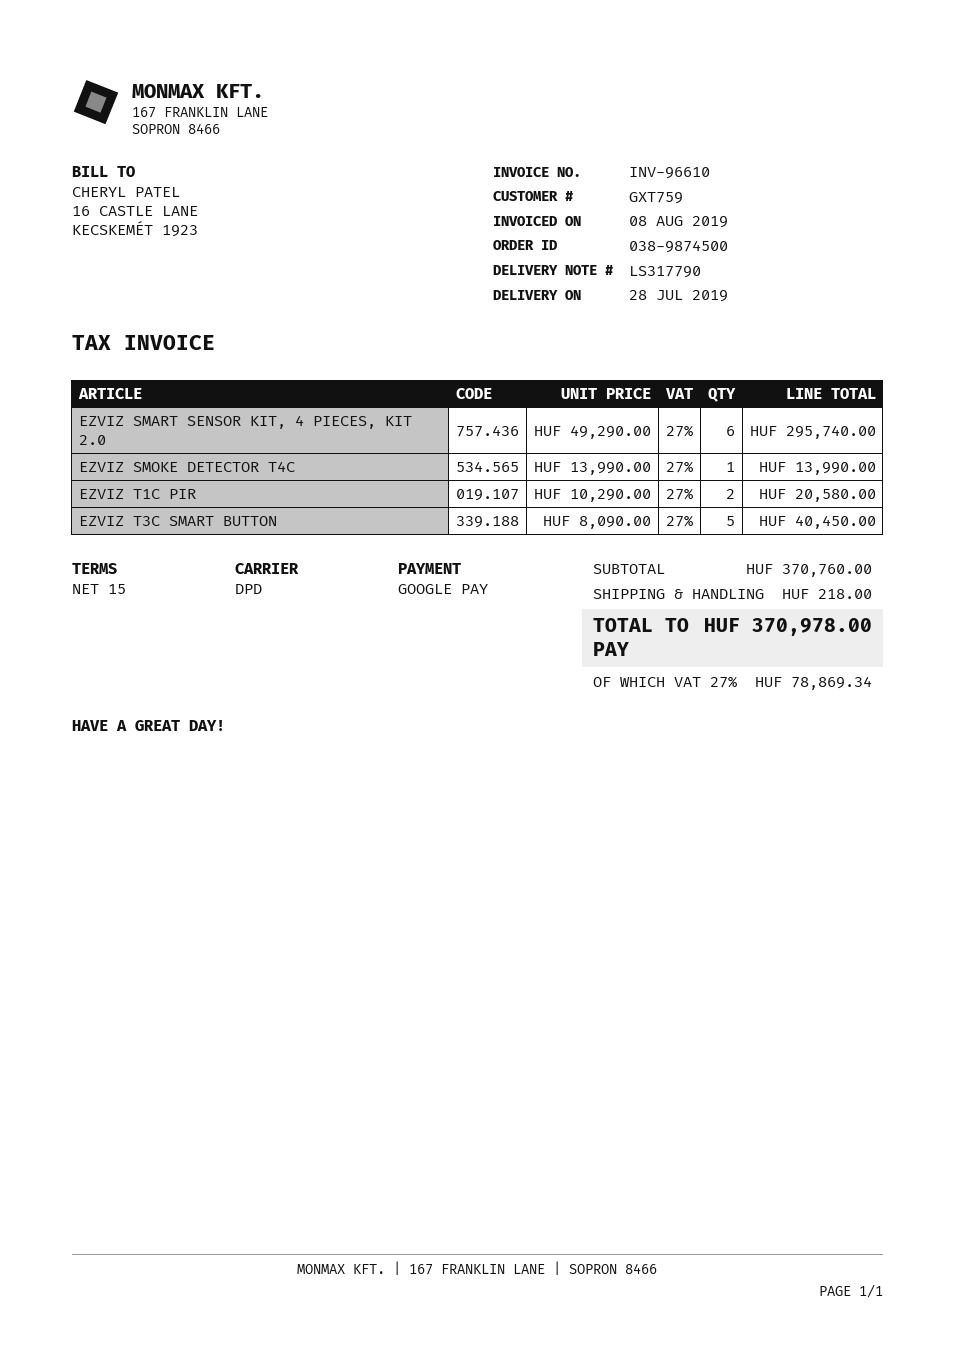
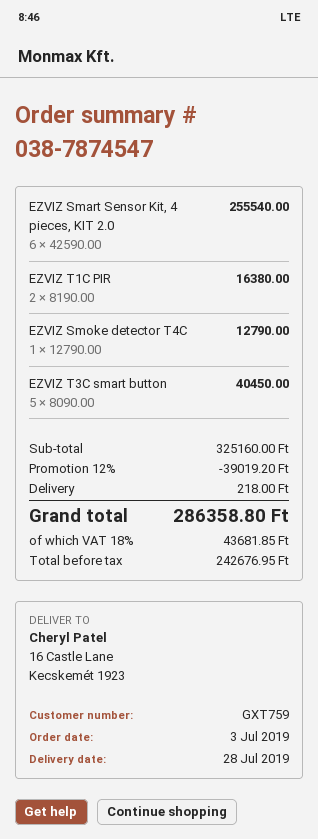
order number: 038-9874500 -> 038-7874547
EZVIZ SMART SENSOR KIT, 4 PIECES, KIT 2.0: 6 x 49290.00 = 295740.00 -> 6 x 42590.00 = 255540.00
EZVIZ SMOKE DETECTOR T4C: 1 x 13990.00 = 13990.00 -> 1 x 12790.00 = 12790.00
EZVIZ T1C PIR: 2 x 10290.00 = 20580.00 -> 2 x 8190.00 = 16380.00
subtotal: 370760.00 -> 325160.00
discount: none -> 12% = 39019.20
tax: 27% = 78869.34 -> 18% = 43681.85
total: 370978.00 -> 286358.80

